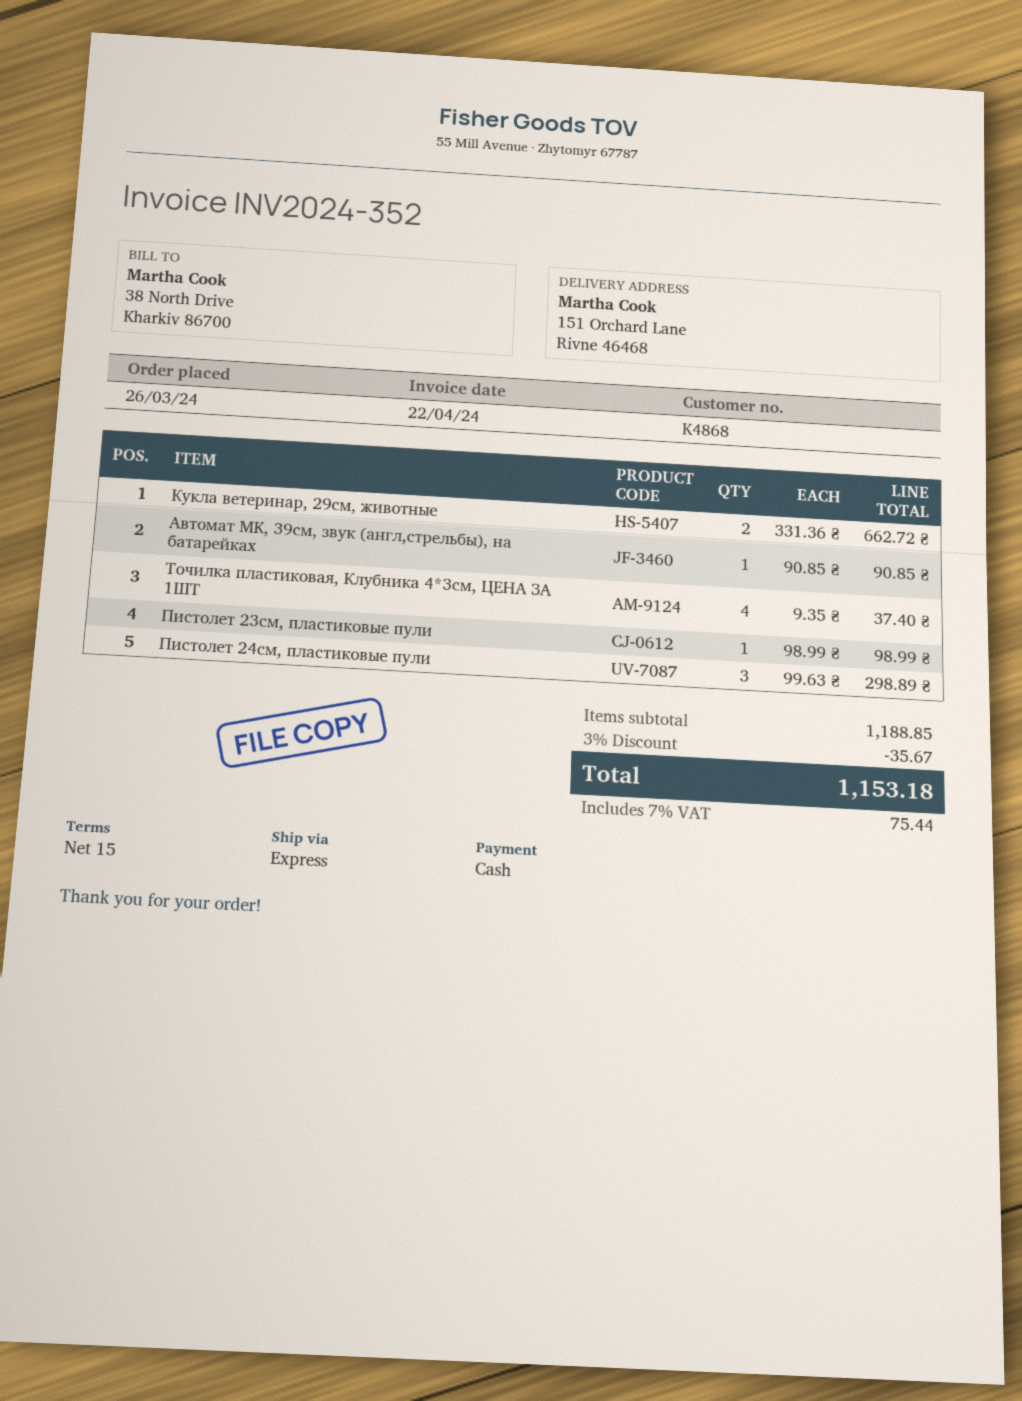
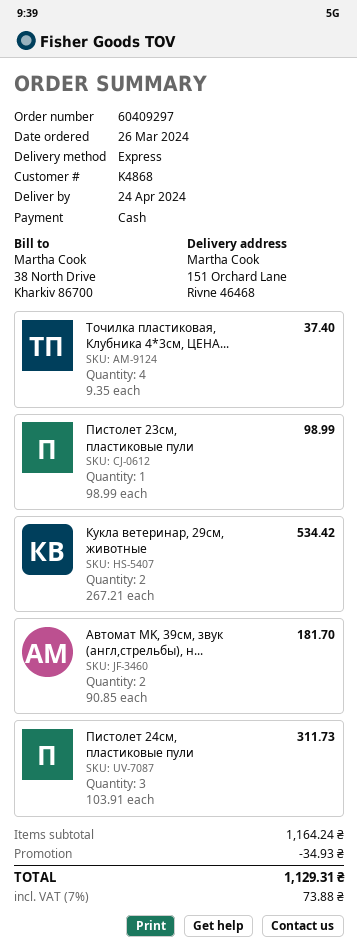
Кукла ветеринар, 29см, животные: 2 x 331.36 = 662.72 -> 2 x 267.21 = 534.42
Автомат MK, 39см, звук (англ,стрельбы), на батарейках: 1 x 90.85 = 90.85 -> 2 x 90.85 = 181.70
Пистолет 24см, пластиковые пули: 3 x 99.63 = 298.89 -> 3 x 103.91 = 311.73
subtotal: 1188.85 -> 1164.24
discount: 35.67 -> 34.93
tax: 7% = 75.44 -> 7% = 73.88
total: 1153.18 -> 1129.31

